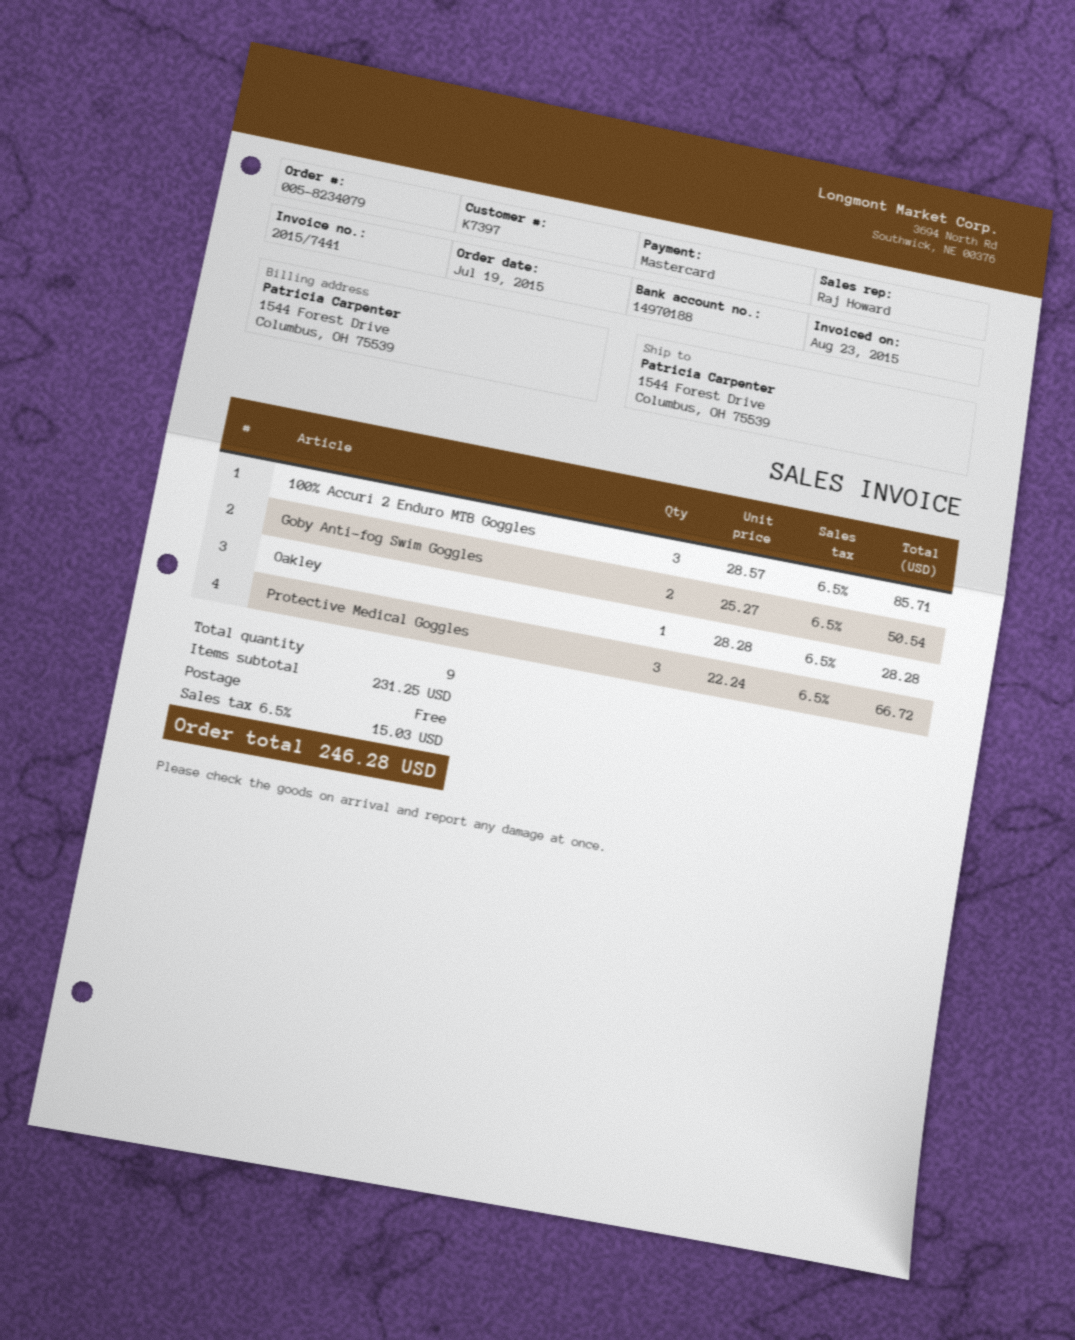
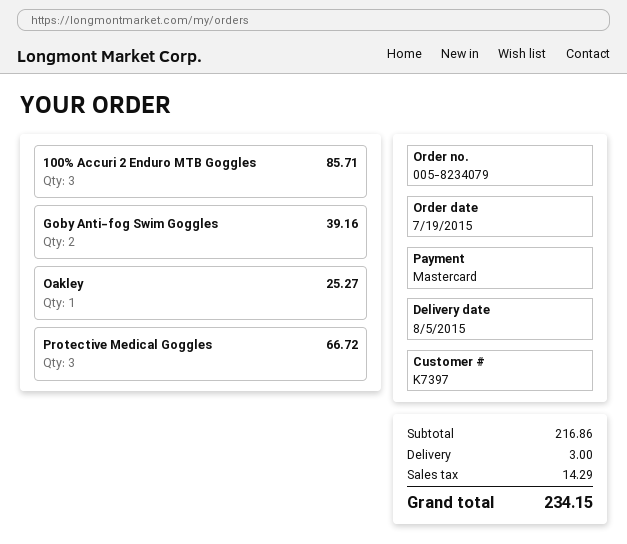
Goby Anti-fog Swim Goggles: 2 for 50.54 -> 2 for 39.16
Oakley: 1 for 28.28 -> 1 for 25.27
subtotal: 231.25 -> 216.86
shipping: 0.00 -> 3.00
tax: 15.03 -> 14.29
total: 246.28 -> 234.15

